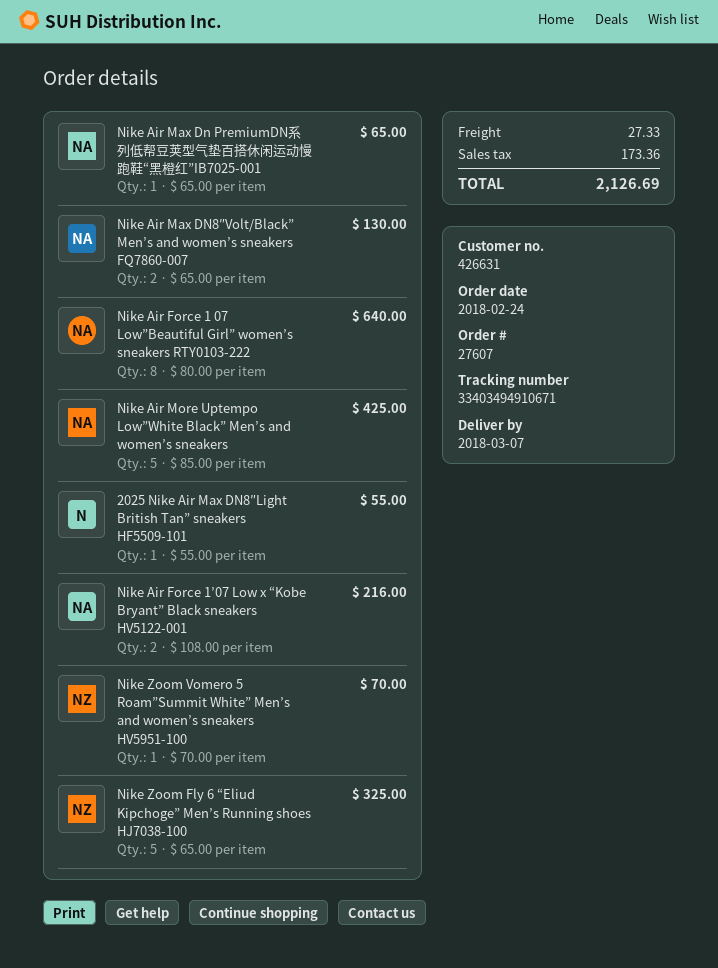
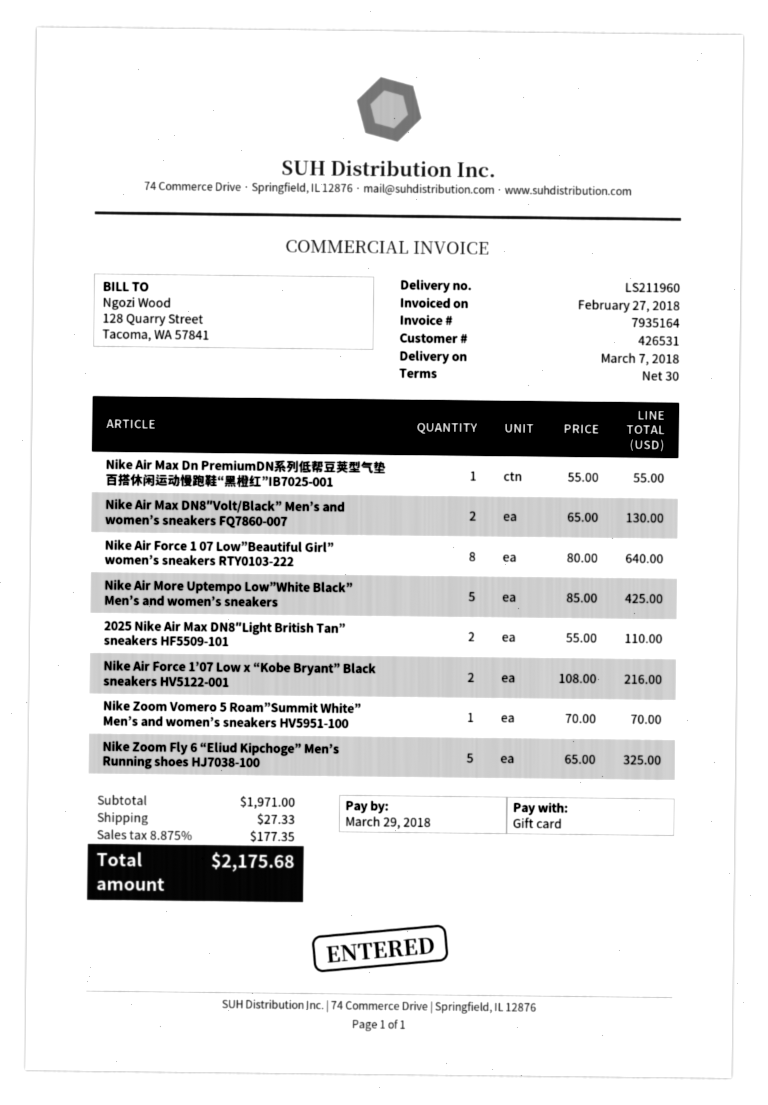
customer number: 426631 -> 426531
Nike Air Max Dn PremiumDN系列低帮豆荚型气垫百搭休闲运动慢跑鞋“黑橙红”IB7025-001: 1 x 65.00 = 65.00 -> 1 x 55.00 = 55.00
2025 Nike Air Max DN8″Light British Tan” sneakers HF5509-101: 1 x 55.00 = 55.00 -> 2 x 55.00 = 110.00
tax: 173.36 -> 177.35
total: 2126.69 -> 2175.68

